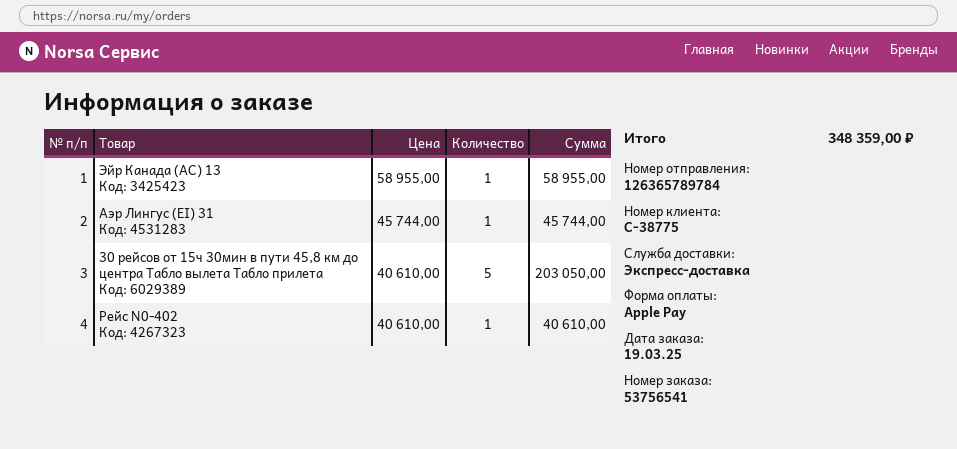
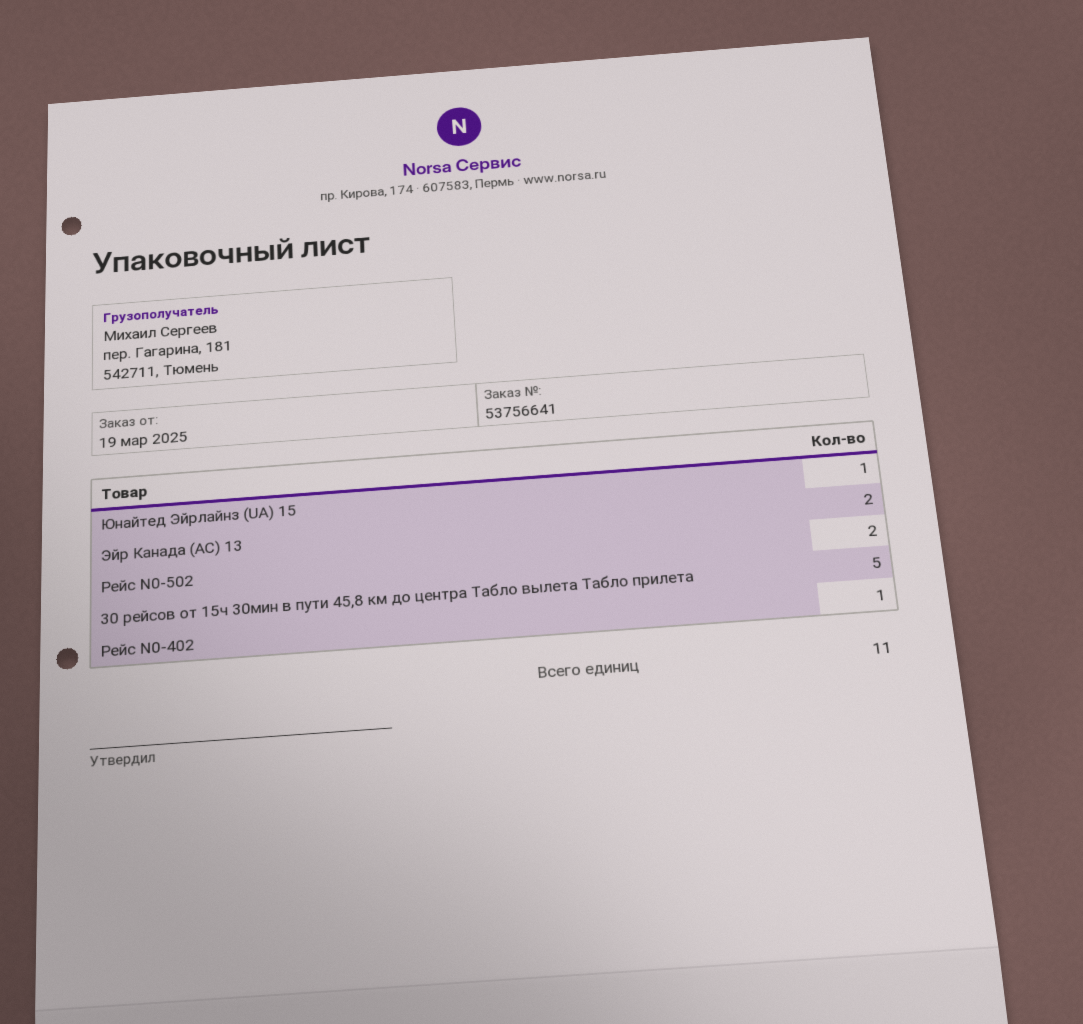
order number: 53756541 -> 53756641
Эйр Канада (AC) 13: 1 -> 2
Аэр Лингус (EI) 31: 1 -> none
Юнайтед Эйрлайнз (UA) 15: none -> 1
Рейс N0-502: none -> 2

